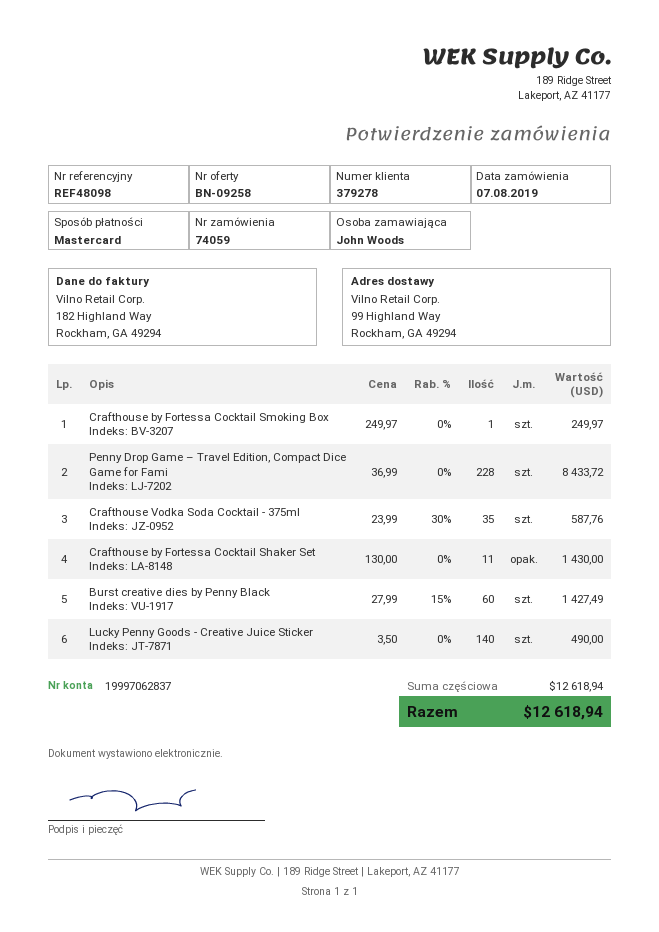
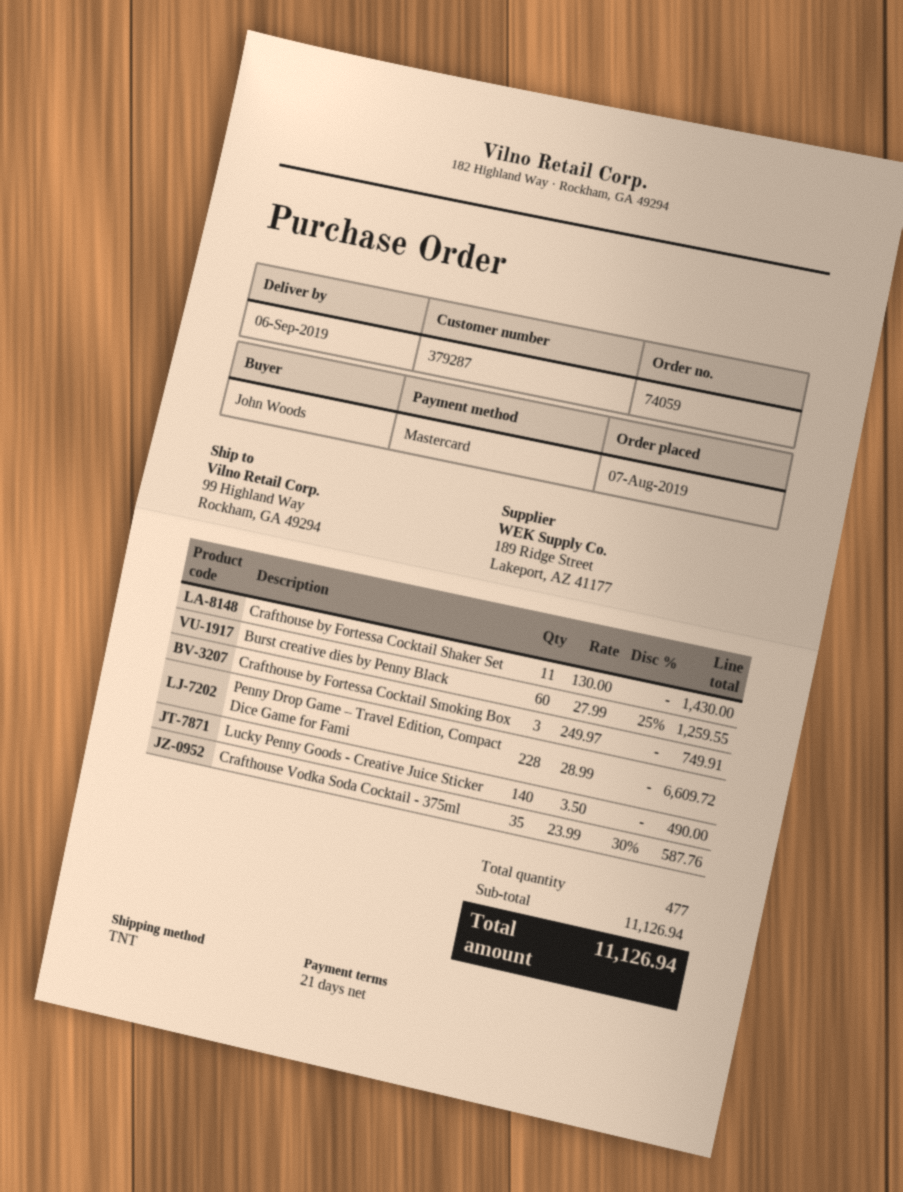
customer number: 379278 -> 379287
Crafthouse by Fortessa Cocktail Smoking Box: 1 x 249.97 = 249.97 -> 3 x 249.97 = 749.91
Penny Drop Game – Travel Edition, Compact Dice Game for Fami: 228 x 36.99 = 8433.72 -> 228 x 28.99 = 6609.72
Burst creative dies by Penny Black: 60 x 27.99 - 15% = 1427.49 -> 60 x 27.99 - 25% = 1259.55
subtotal: 12618.94 -> 11126.94
total: 12618.94 -> 11126.94

